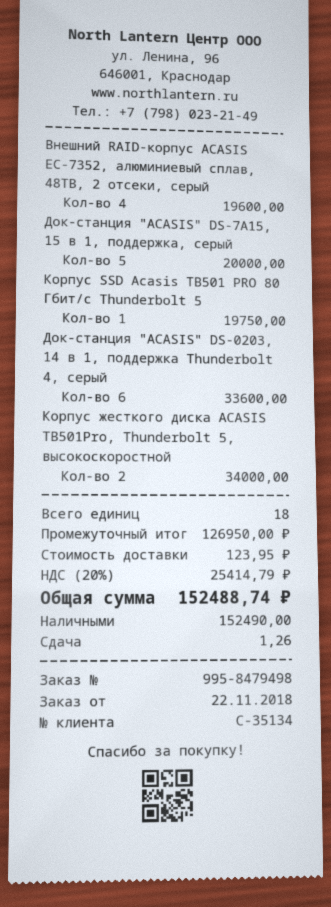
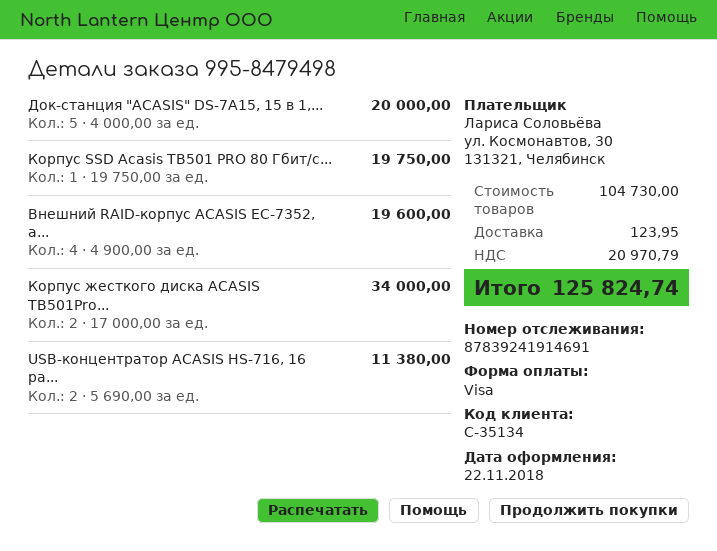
payment method: cash -> Visa
Док-станция "ACASIS" DS-0203, 14 в 1, поддержка Thunderbolt 4, серый: 6 for 33600.00 -> none
USB-концентратор ACASIS HS-716, 16 ра...: none -> 2 for 11380.00
subtotal: 126950.00 -> 104730.00
tax: 25414.79 -> 20970.79
total: 152488.74 -> 125824.74

